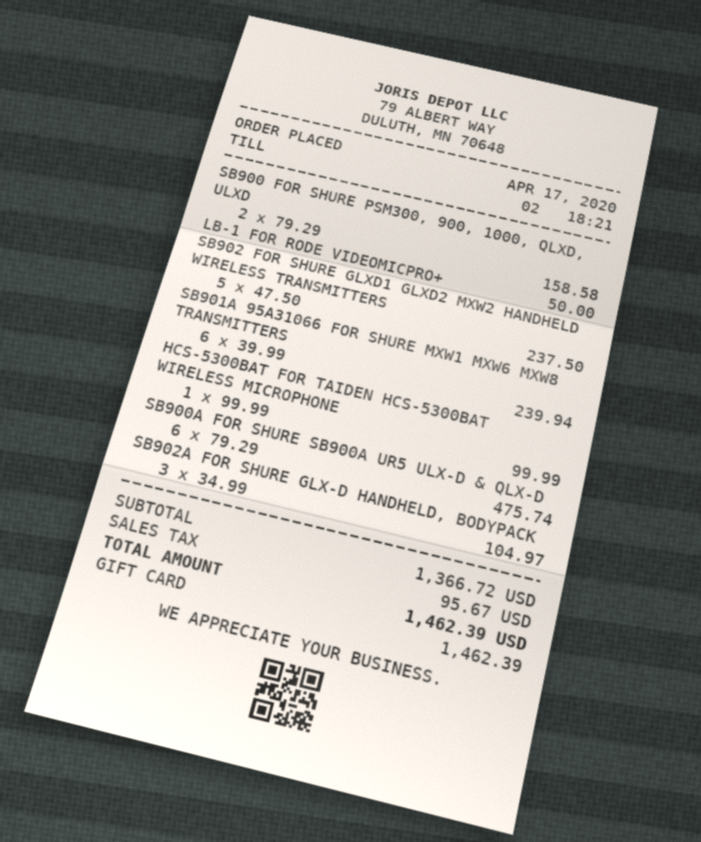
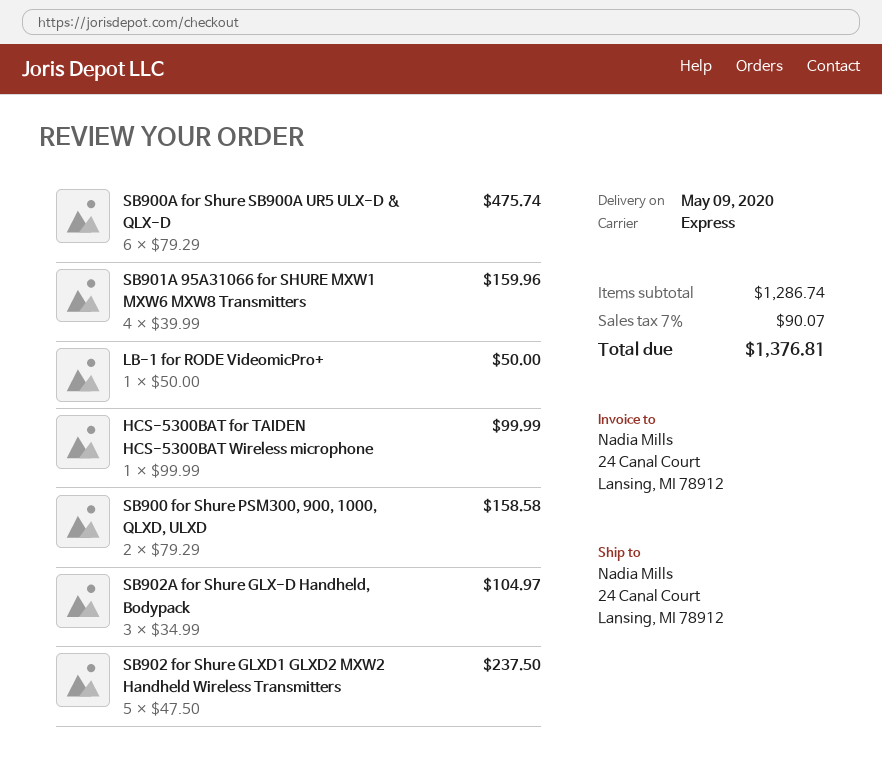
SB901A 95A31066 FOR SHURE MXW1 MXW6 MXW8 TRANSMITTERS: 6 x 39.99 = 239.94 -> 4 x 39.99 = 159.96
subtotal: 1366.72 -> 1286.74
tax: 95.67 -> 90.07
total: 1462.39 -> 1376.81

